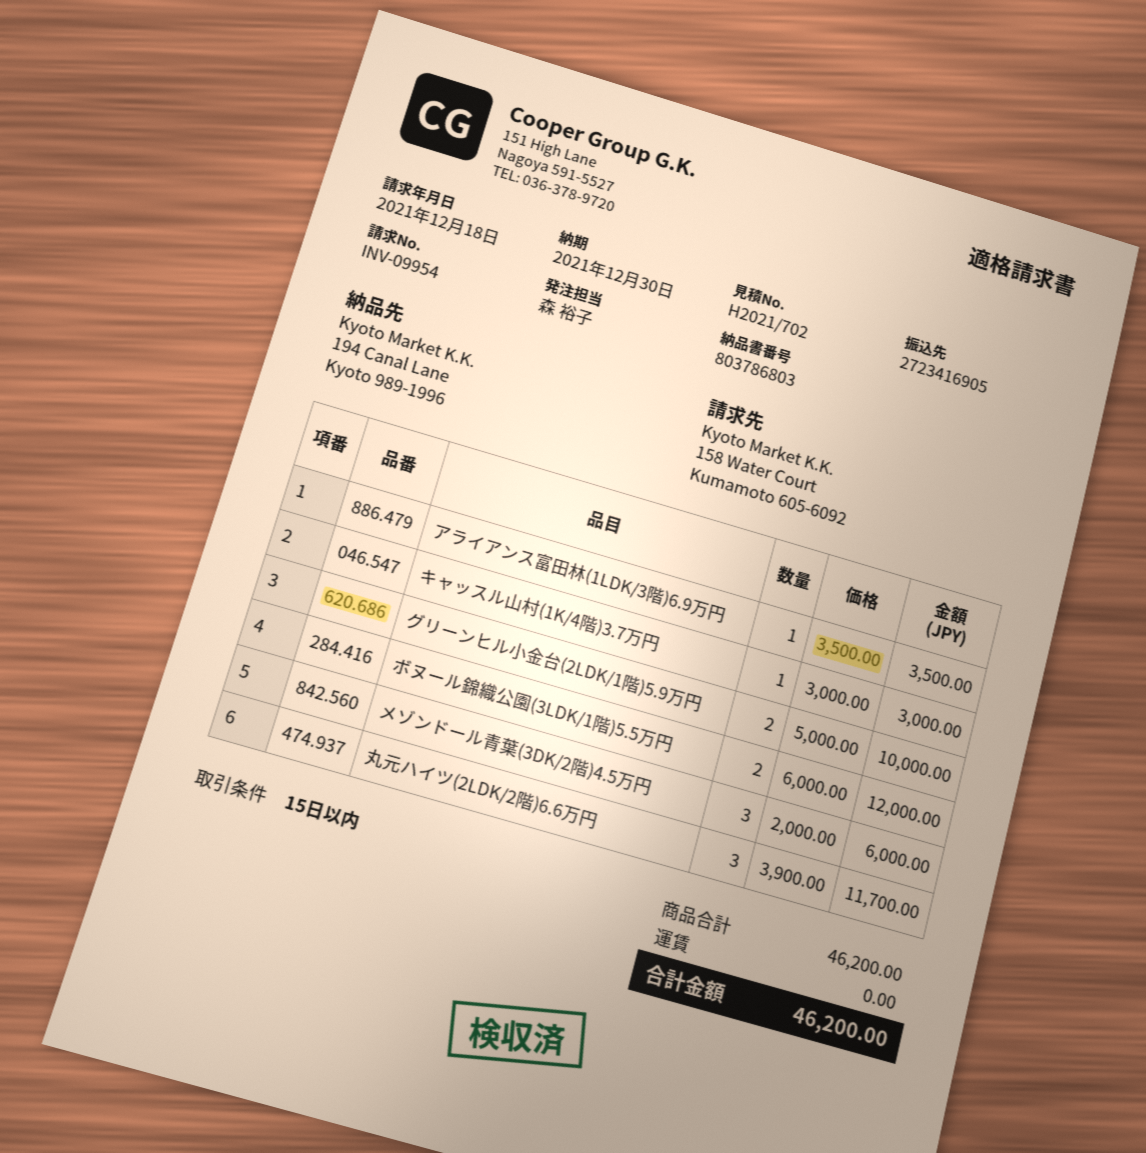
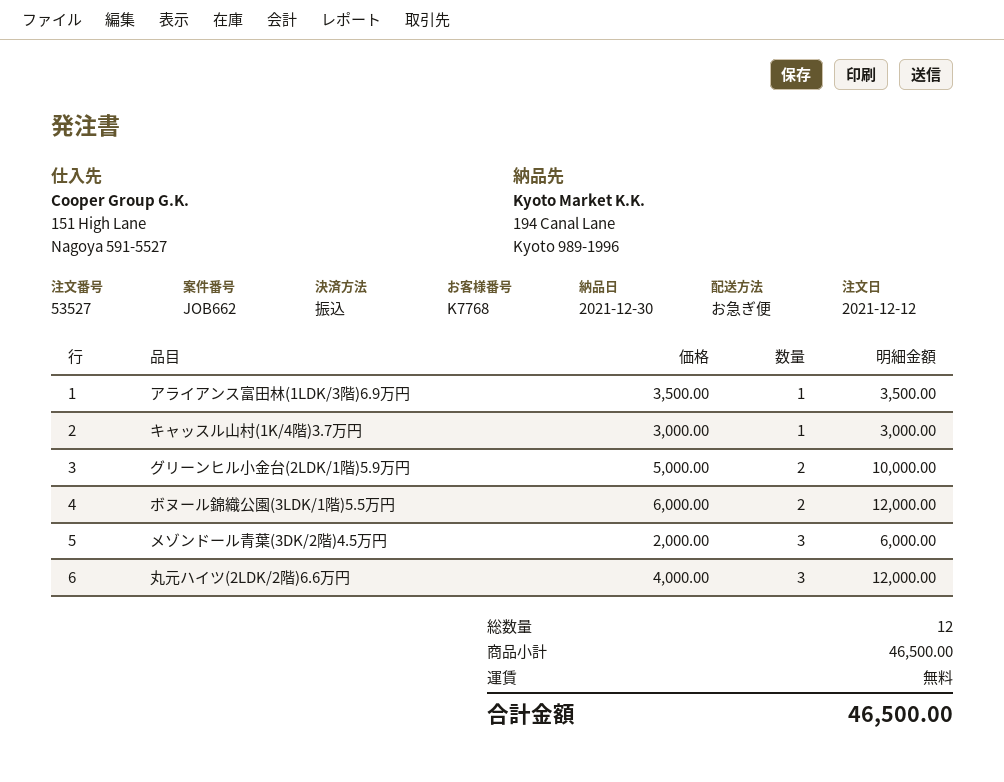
丸元ハイツ(2LDK/2階)6.6万円: 3 x 3900.00 = 11700.00 -> 3 x 4000.00 = 12000.00
subtotal: 46200.00 -> 46500.00
total: 46200.00 -> 46500.00

